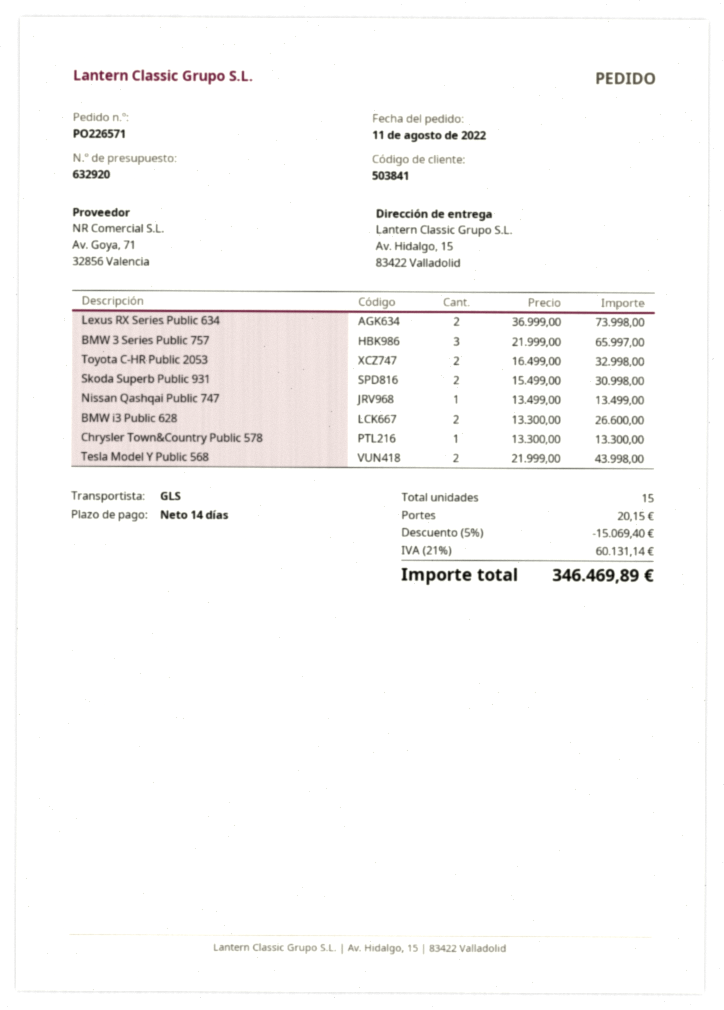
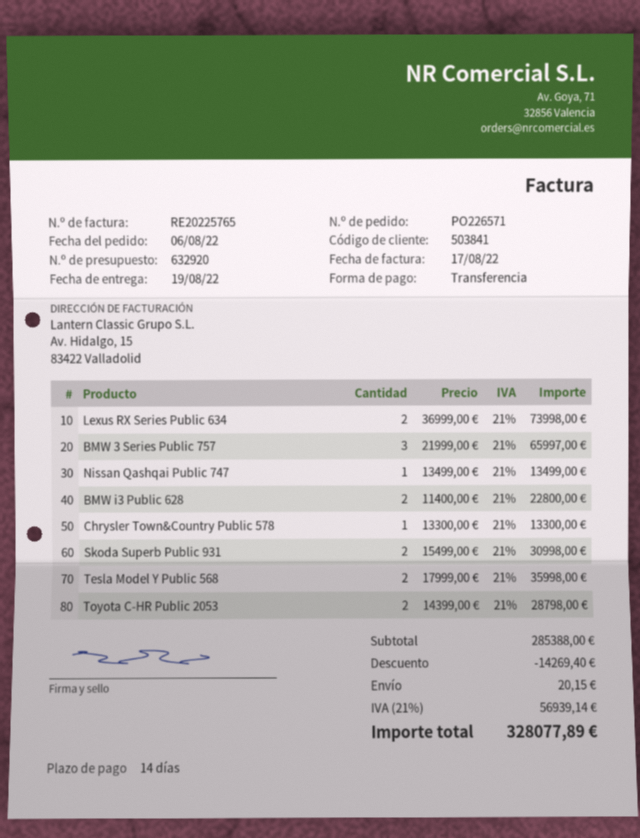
order date: 2022-08-11 -> 2022-08-06
Toyota C-HR Public 2053: 2 x 16499.00 = 32998.00 -> 2 x 14399.00 = 28798.00
BMW i3 Public 628: 2 x 13300.00 = 26600.00 -> 2 x 11400.00 = 22800.00
Tesla Model Y Public 568: 2 x 21999.00 = 43998.00 -> 2 x 17999.00 = 35998.00
discount: 15069.40 -> 14269.40
tax: 21% = 60131.14 -> 21% = 56939.14
total: 346469.89 -> 328077.89

